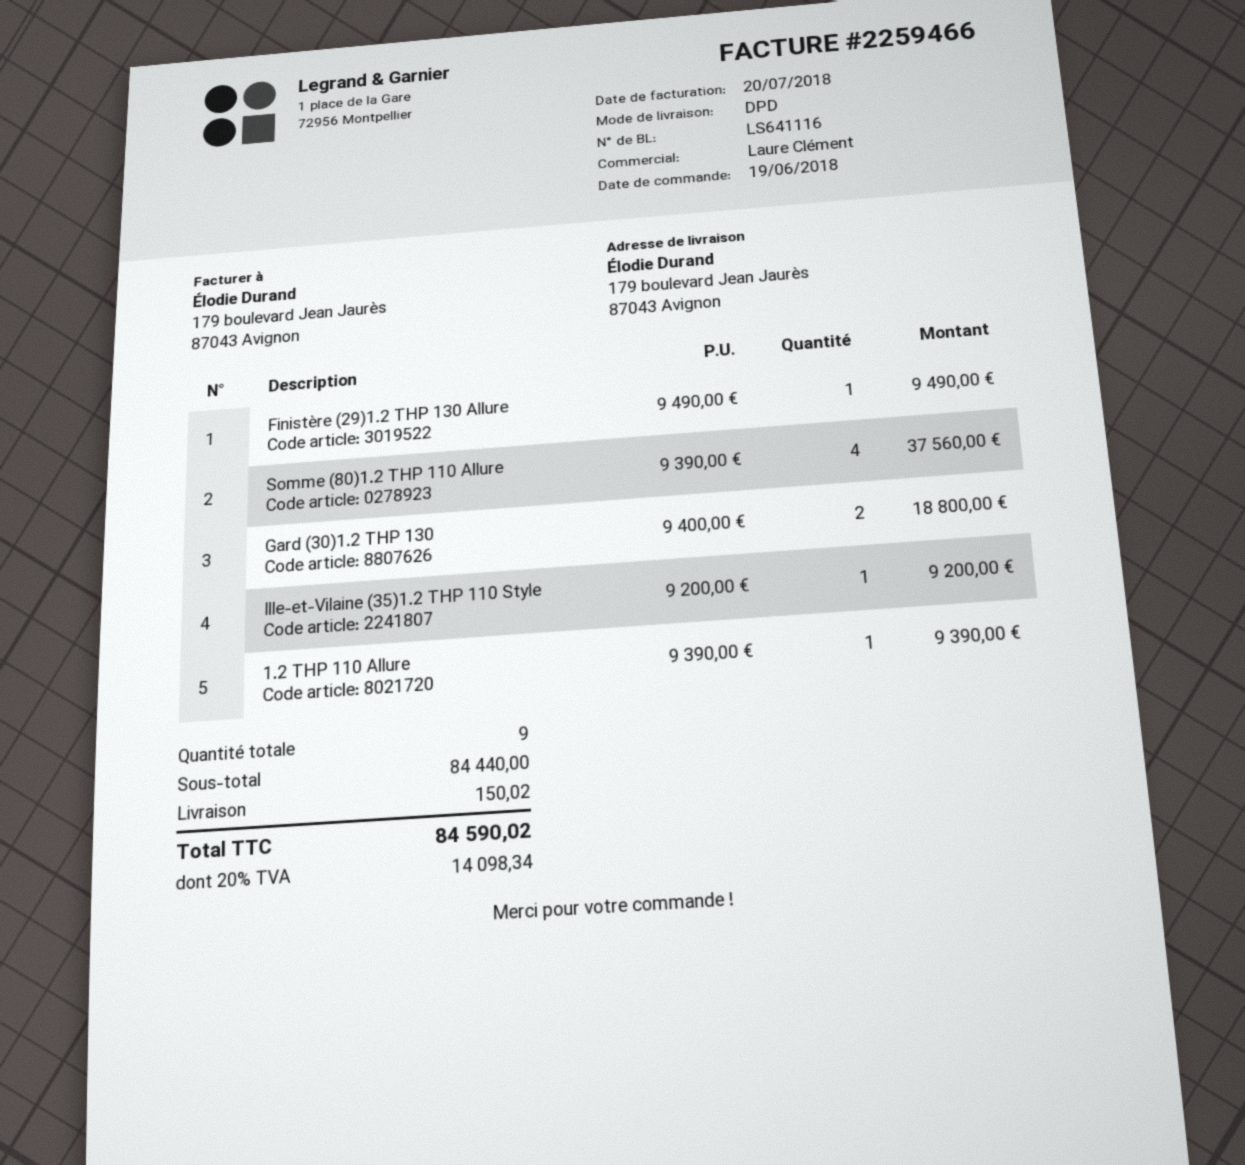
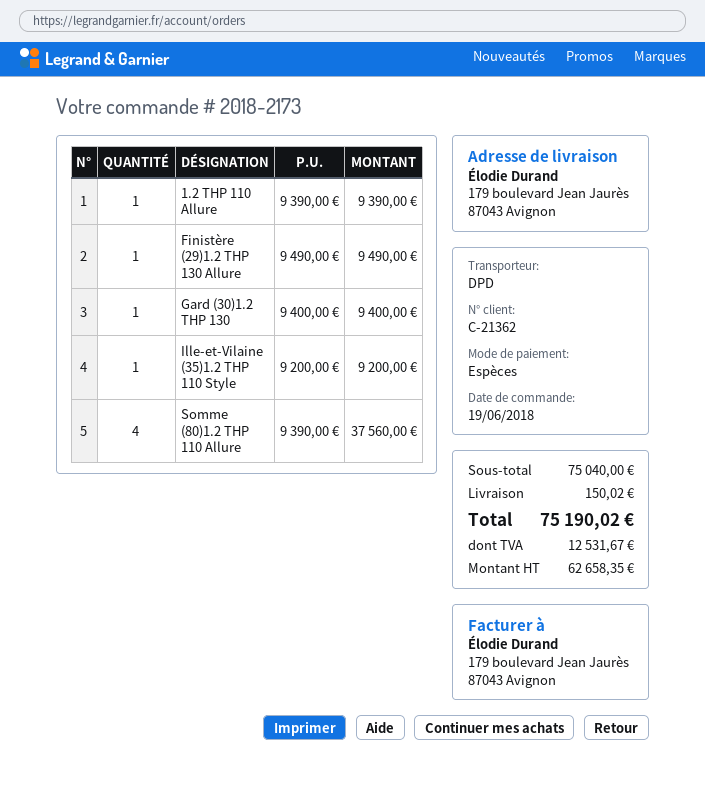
Gard (30)1.2 THP 130: 2 x 9400.00 = 18800.00 -> 1 x 9400.00 = 9400.00
subtotal: 84440.00 -> 75040.00
tax: 14098.34 -> 12531.67
total: 84590.02 -> 75190.02

